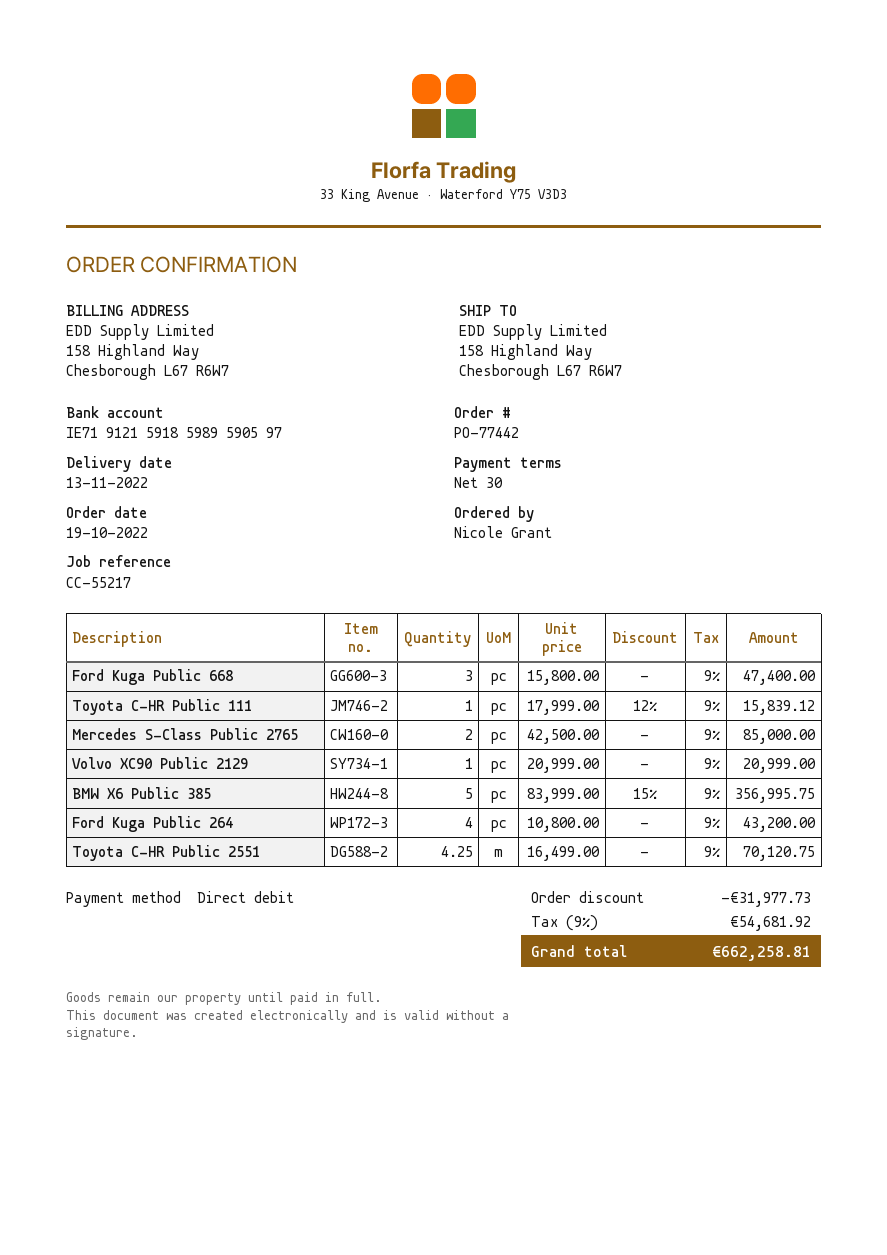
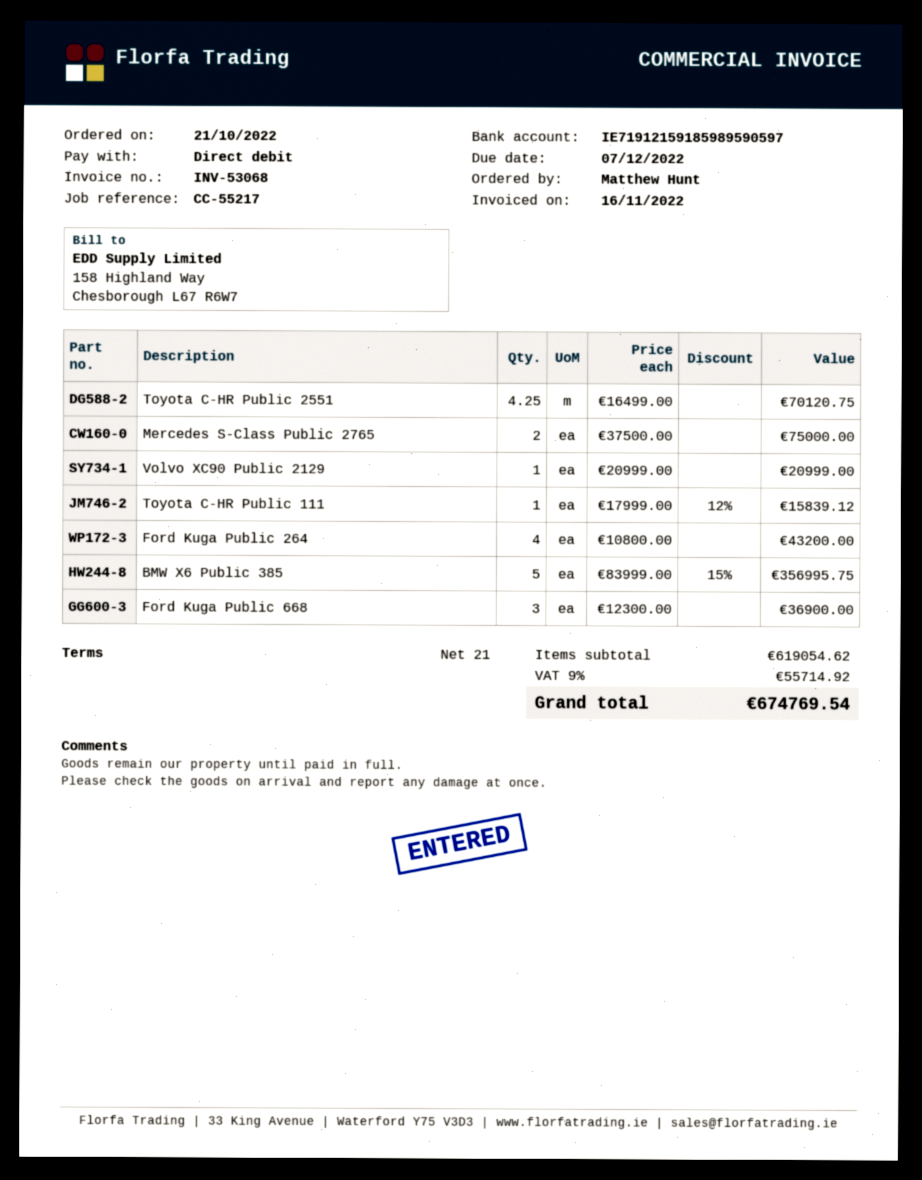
order date: 2022-10-19 -> 2022-10-21
payment terms: 30 days -> 21 days
ordered by: Nicole Grant -> Matthew Hunt
Ford Kuga Public 668: 3 x 15800.00 = 47400.00 -> 3 x 12300.00 = 36900.00
Mercedes S-Class Public 2765: 2 x 42500.00 = 85000.00 -> 2 x 37500.00 = 75000.00
discount: 31977.73 -> none
tax: 9% = 54681.92 -> 9% = 55714.92
total: 662258.81 -> 674769.54

